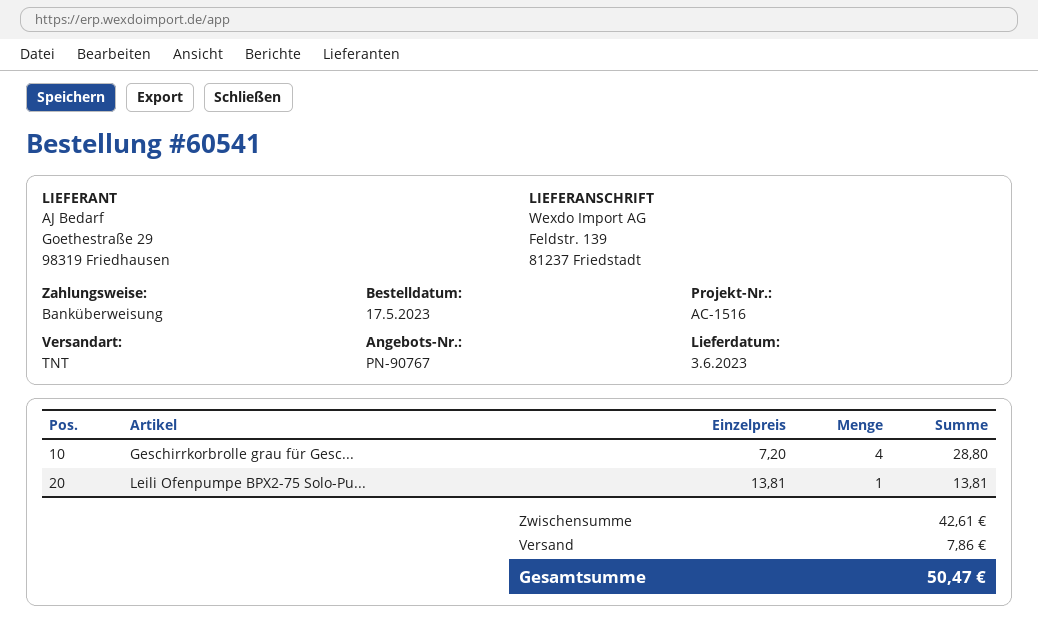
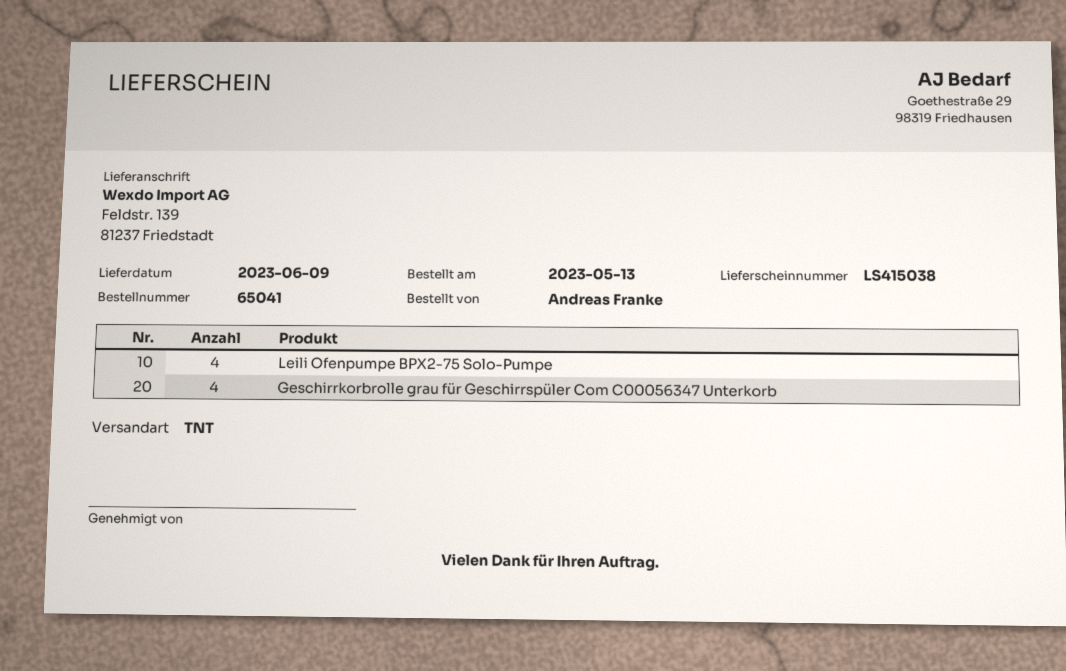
order number: 60541 -> 65041
order date: 2023-05-17 -> 2023-05-13
delivery date: 2023-06-03 -> 2023-06-09
Leili Ofenpumpe BPX2-75 Solo-Pu...: 1 -> 4

